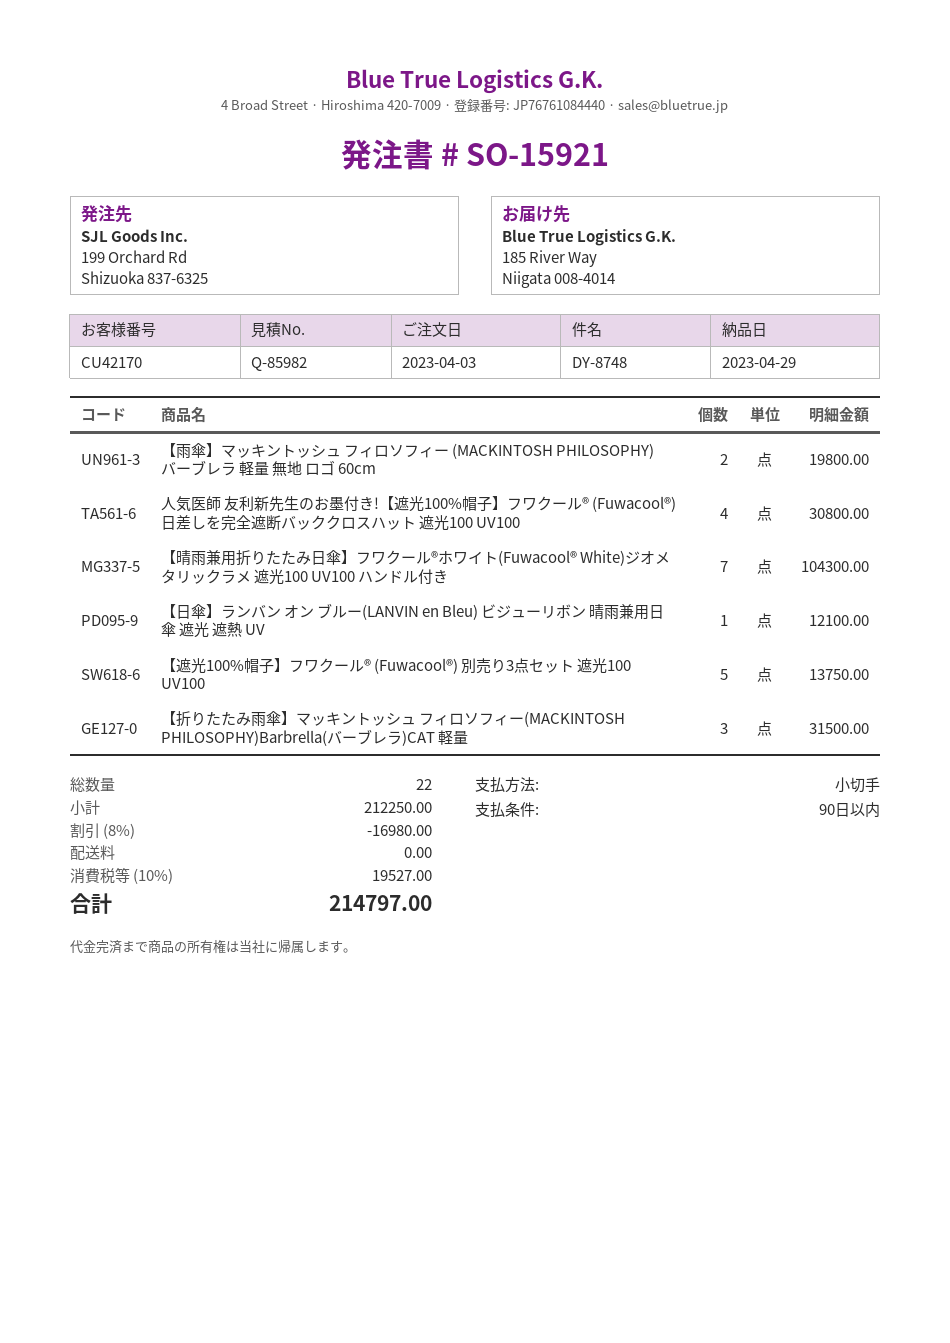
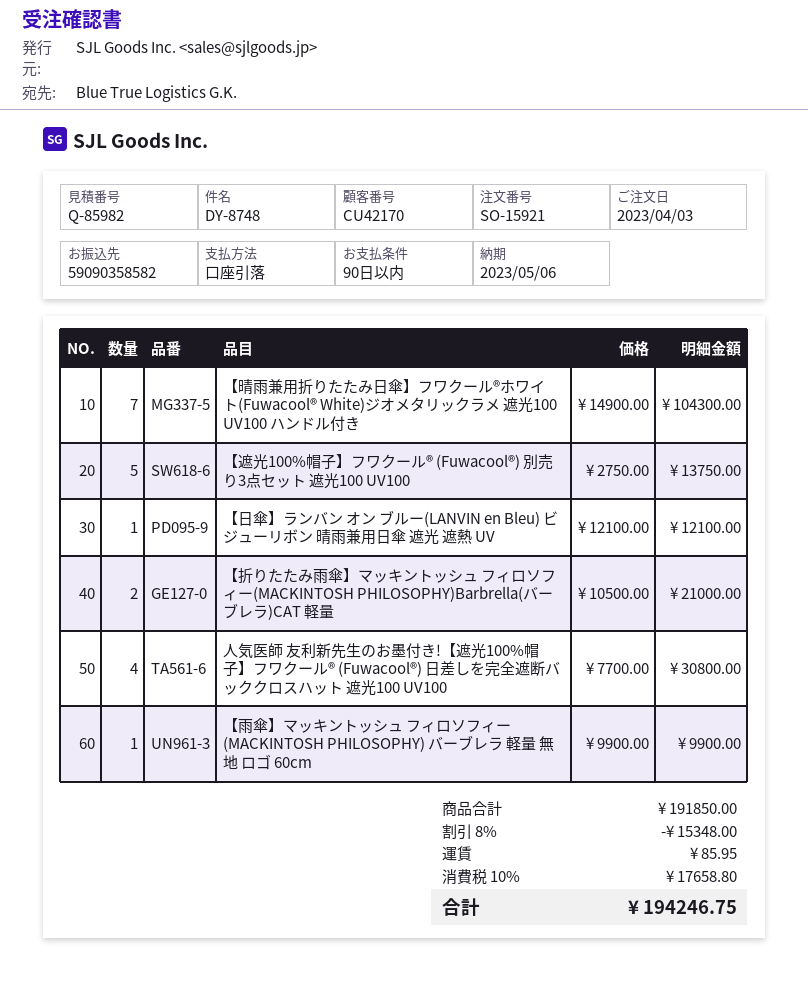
delivery date: 2023-04-29 -> 2023-05-06
payment method: cheque -> direct debit
【雨傘】マッキントッシュ フィロソフィー (MACKINTOSH PHILOSOPHY) バーブレラ 軽量 無地 ロゴ 60cm: 2 for 19800.00 -> 1 for 9900.00
【折りたたみ雨傘】マッキントッシュ フィロソフィー(MACKINTOSH PHILOSOPHY)Barbrella(バーブレラ)CAT 軽量: 3 for 31500.00 -> 2 for 21000.00
subtotal: 212250.00 -> 191850.00
discount: 8% = 16980.00 -> 8% = 15348.00
shipping: 0.00 -> 85.95
tax: 10% = 19527.00 -> 10% = 17658.80
total: 214797.00 -> 194246.75

